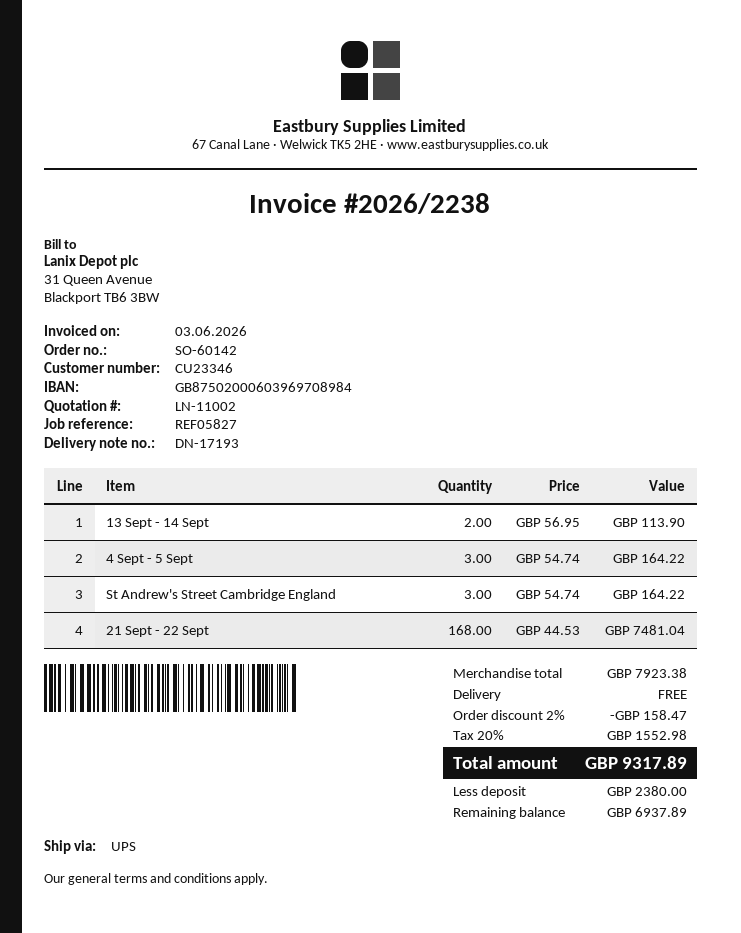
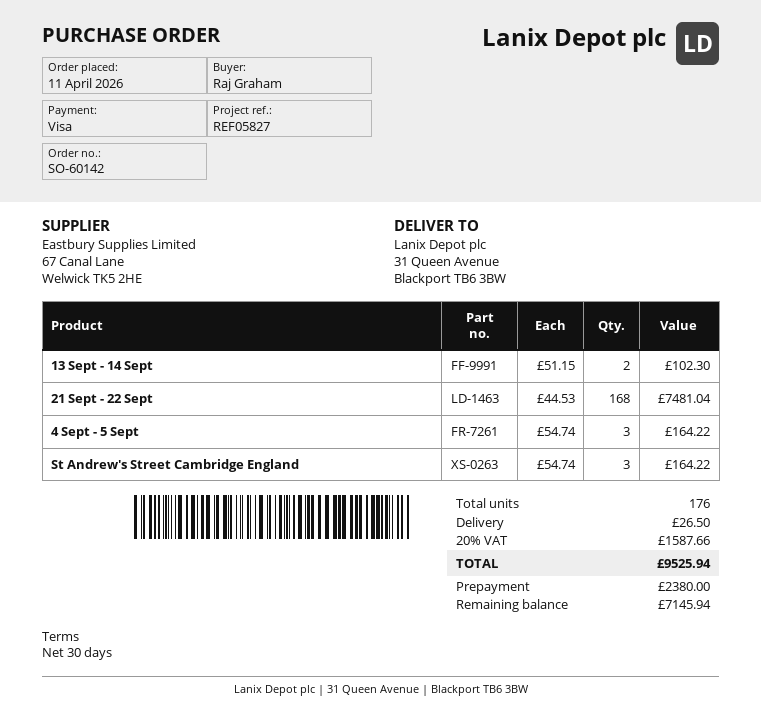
13 Sept - 14 Sept: 2 x 56.95 = 113.90 -> 2 x 51.15 = 102.30
discount: 2% = 158.47 -> none
shipping: 0.00 -> 26.50
tax: 20% = 1552.98 -> 20% = 1587.66
total: 9317.89 -> 9525.94
balance: 6937.89 -> 7145.94

